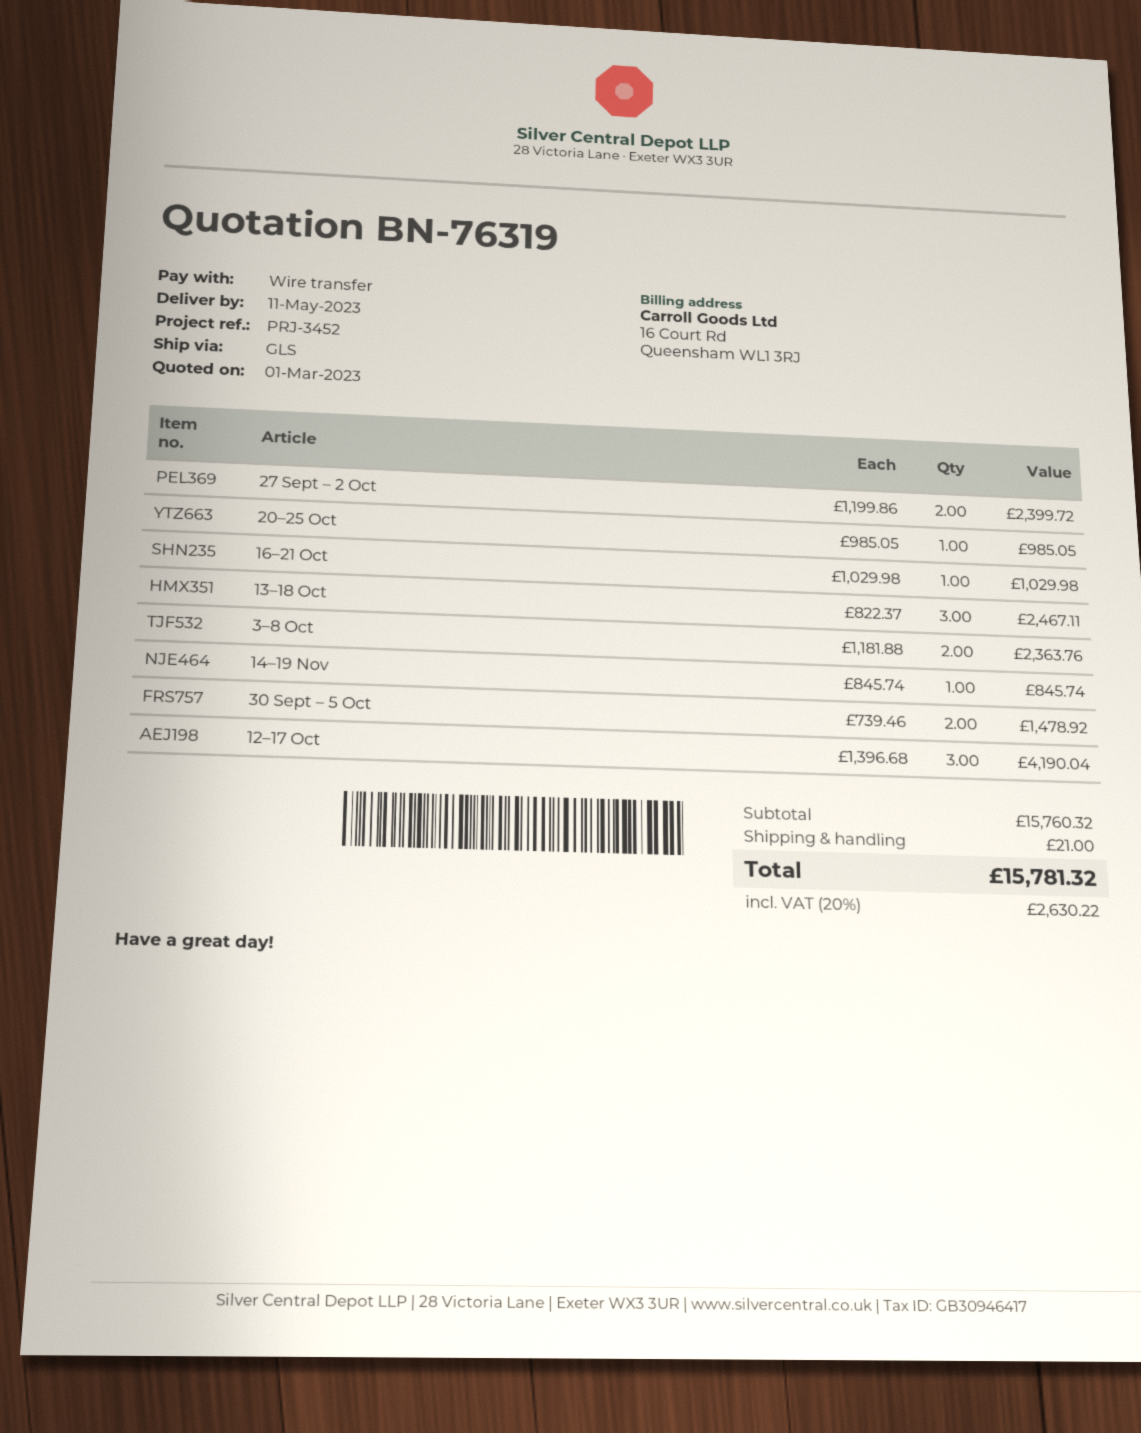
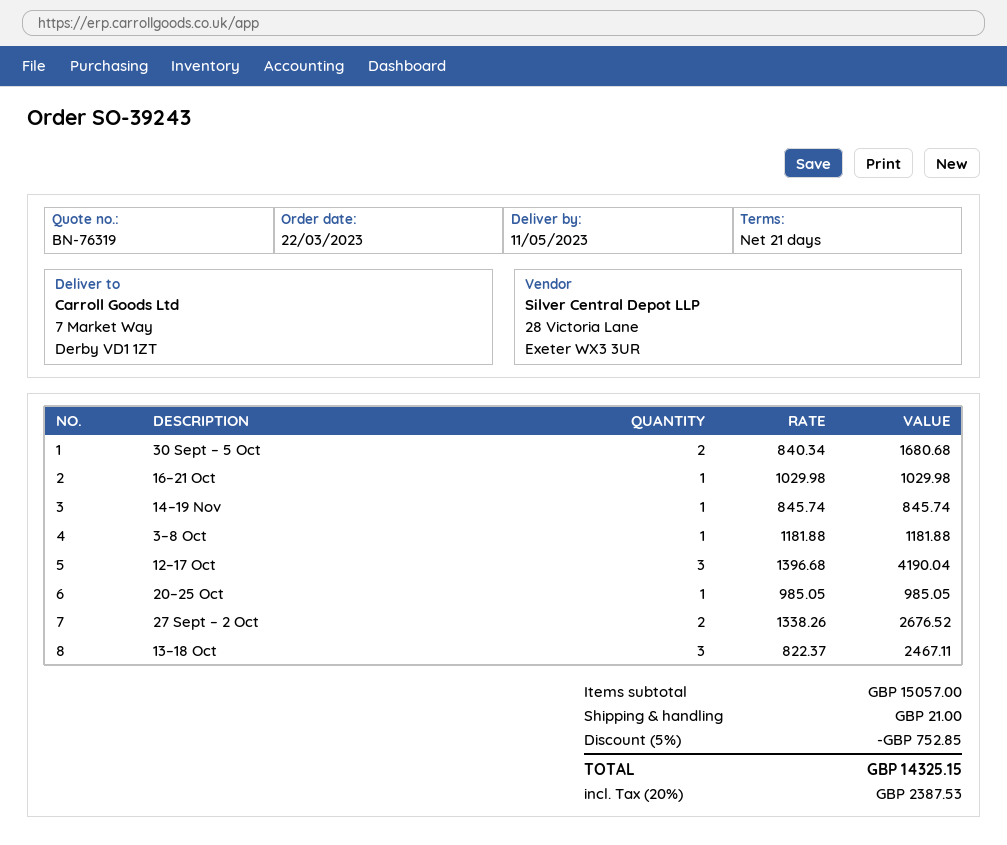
27 Sept – 2 Oct: 2 x 1199.86 = 2399.72 -> 2 x 1338.26 = 2676.52
3–8 Oct: 2 x 1181.88 = 2363.76 -> 1 x 1181.88 = 1181.88
30 Sept – 5 Oct: 2 x 739.46 = 1478.92 -> 2 x 840.34 = 1680.68
subtotal: 15760.32 -> 15057.00
discount: none -> 5% = 752.85
tax: 20% = 2630.22 -> 20% = 2387.53
total: 15781.32 -> 14325.15

